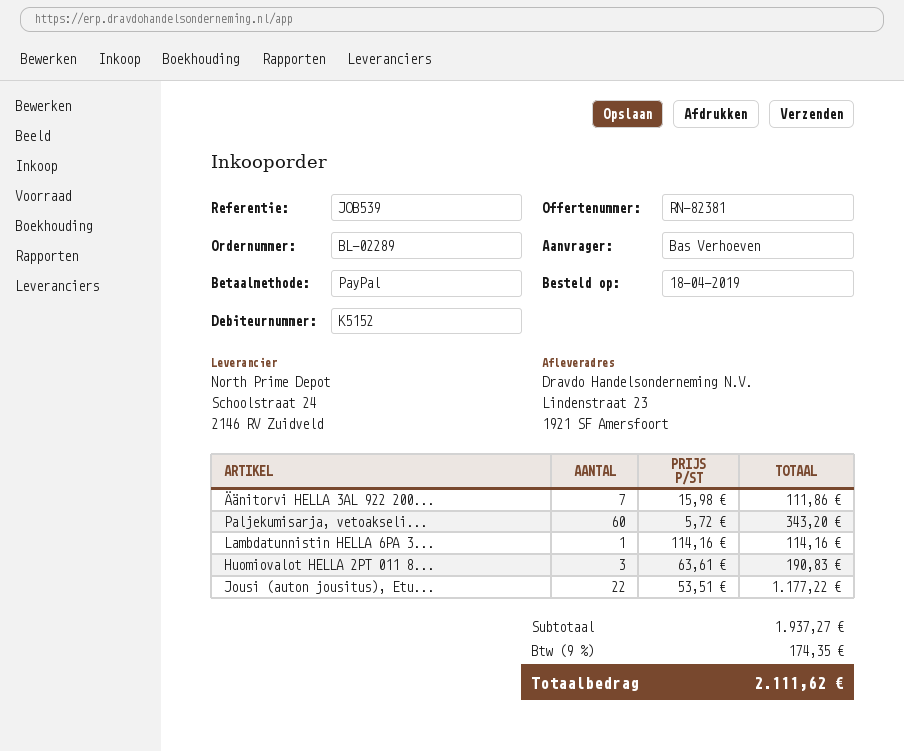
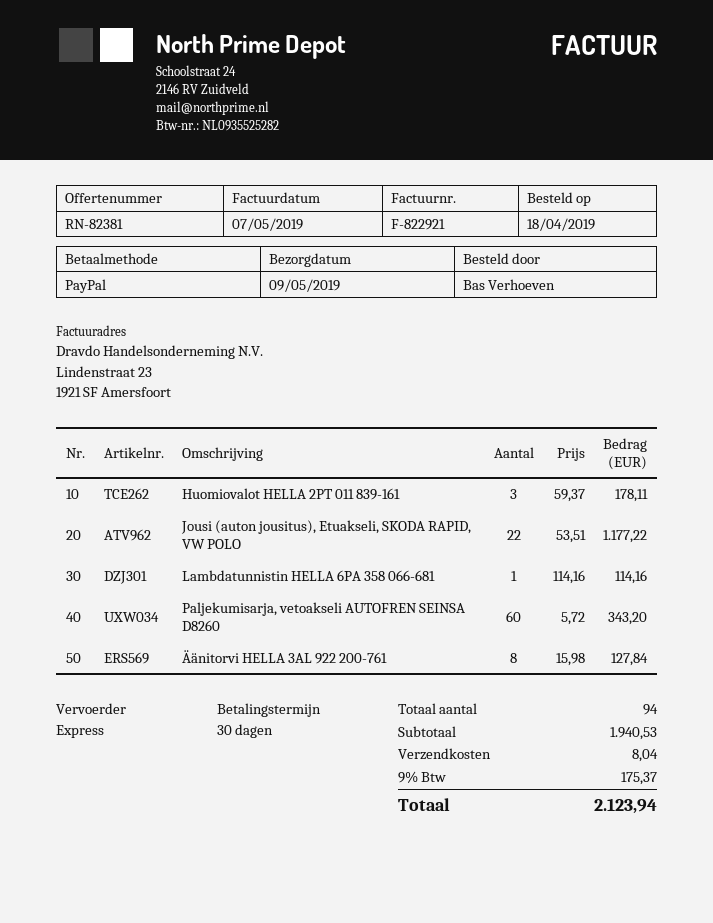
Äänitorvi HELLA 3AL 922 200...: 7 x 15.98 = 111.86 -> 8 x 15.98 = 127.84
Huomiovalot HELLA 2PT 011 8...: 3 x 63.61 = 190.83 -> 3 x 59.37 = 178.11
subtotal: 1937.27 -> 1940.53
shipping: none -> 8.04
tax: 9% = 174.35 -> 9% = 175.37
total: 2111.62 -> 2123.94

